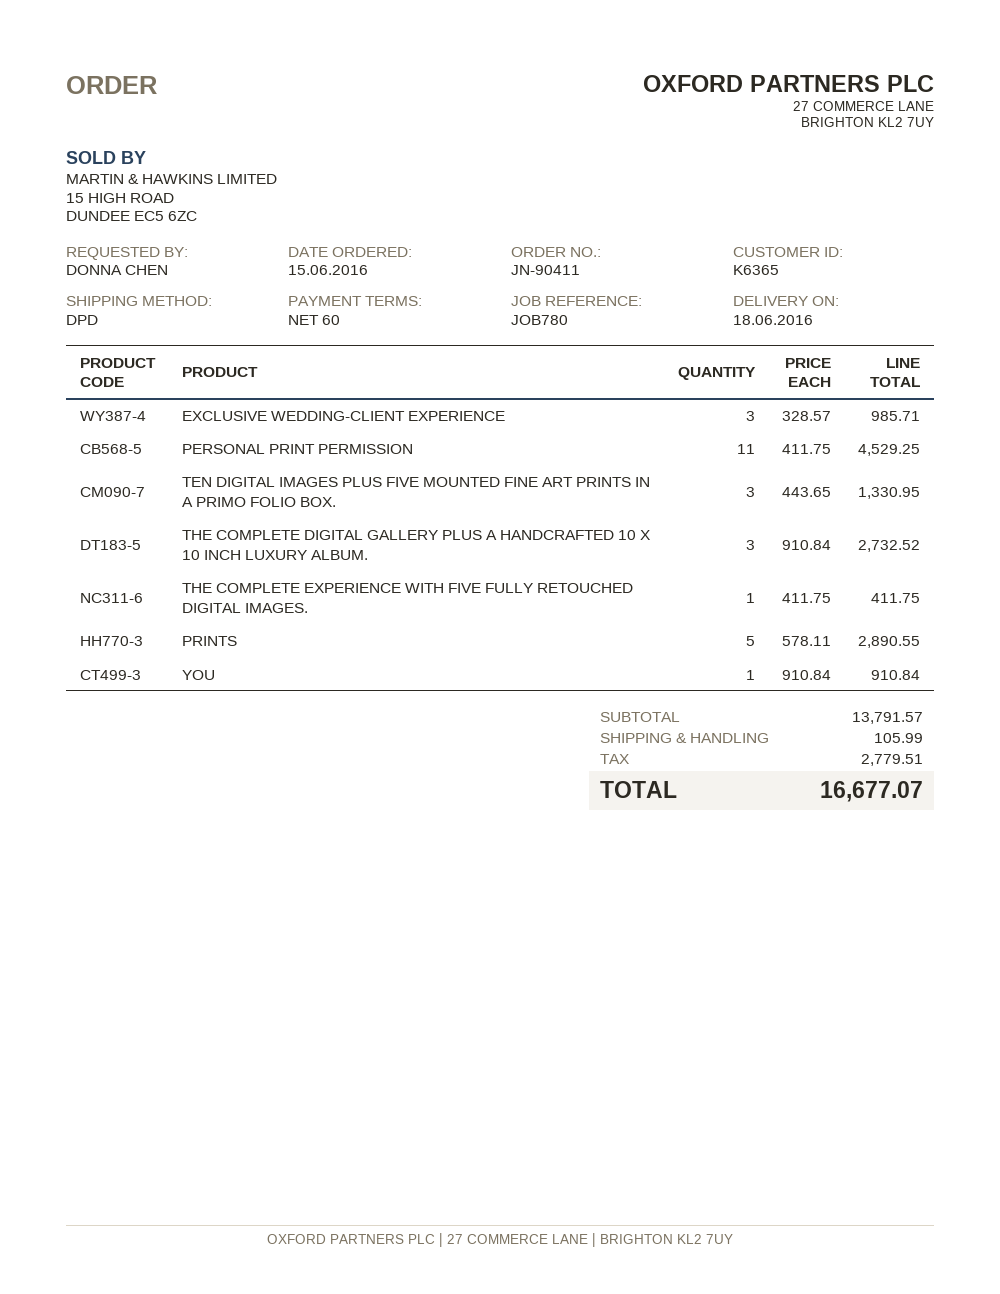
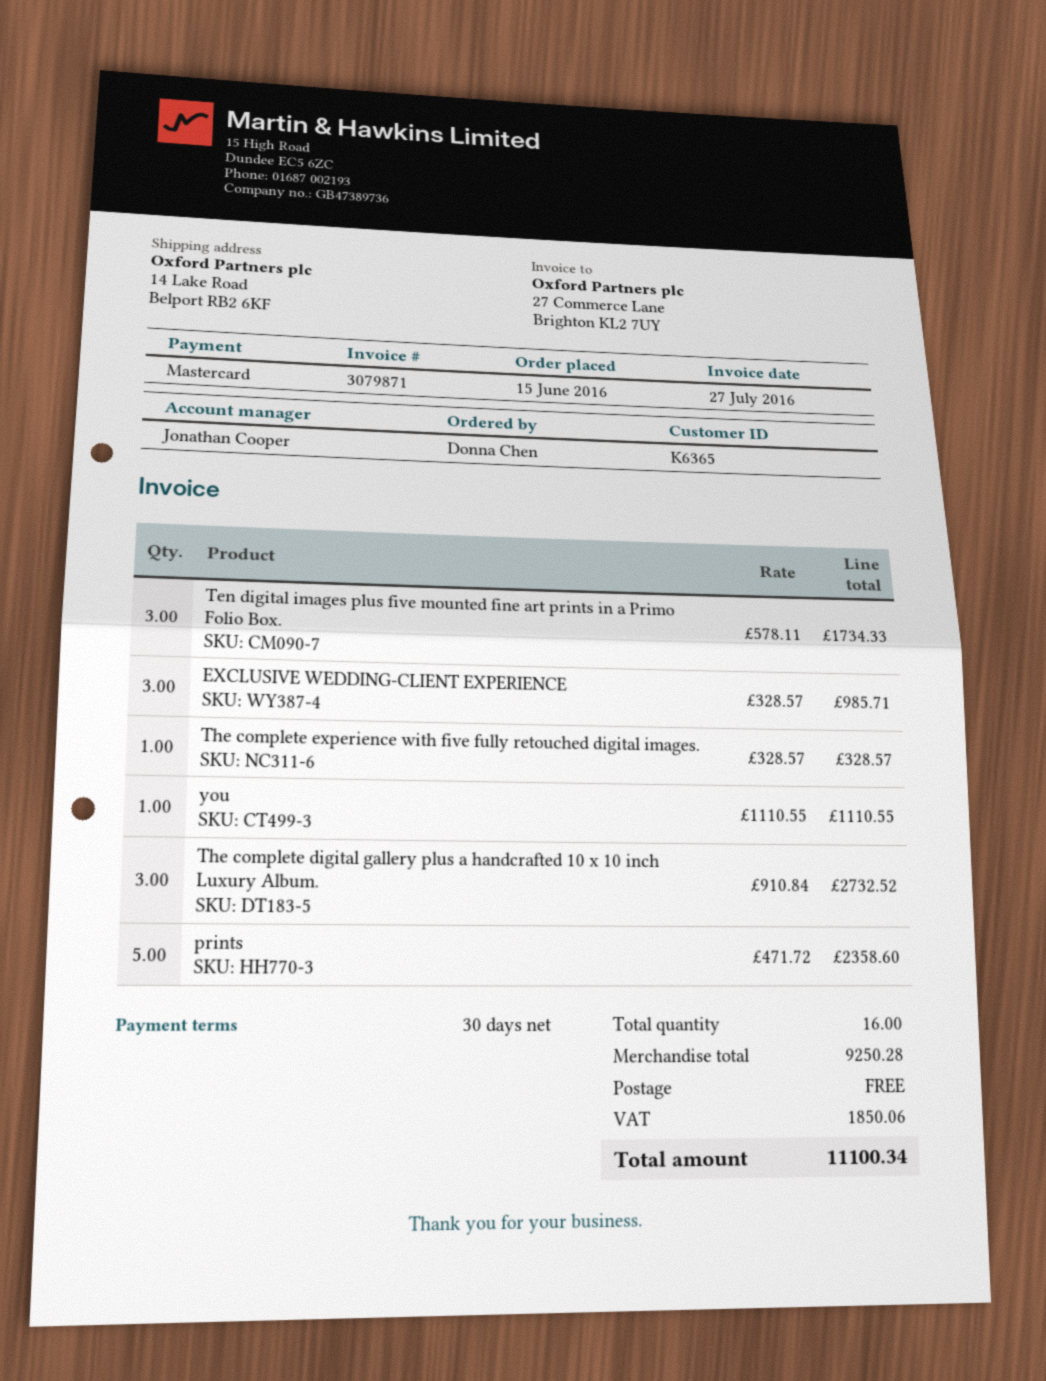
payment terms: 60 days -> 30 days
PERSONAL PRINT PERMISSION: 11 x 411.75 = 4529.25 -> none
TEN DIGITAL IMAGES PLUS FIVE MOUNTED FINE ART PRINTS IN A PRIMO FOLIO BOX.: 3 x 443.65 = 1330.95 -> 3 x 578.11 = 1734.33
THE COMPLETE EXPERIENCE WITH FIVE FULLY RETOUCHED DIGITAL IMAGES.: 1 x 411.75 = 411.75 -> 1 x 328.57 = 328.57
PRINTS: 5 x 578.11 = 2890.55 -> 5 x 471.72 = 2358.60
YOU: 1 x 910.84 = 910.84 -> 1 x 1110.55 = 1110.55
subtotal: 13791.57 -> 9250.28
shipping: 105.99 -> 0.00
tax: 2779.51 -> 1850.06
total: 16677.07 -> 11100.34

